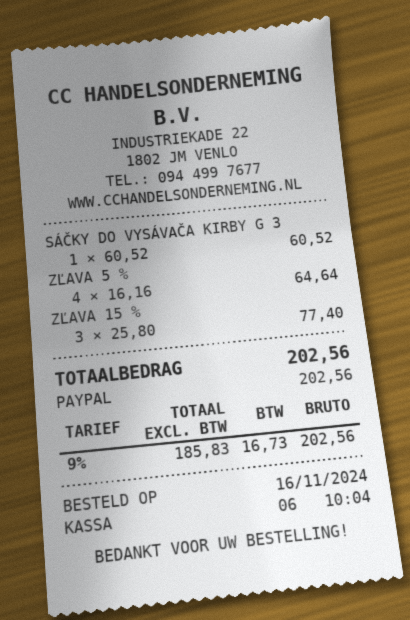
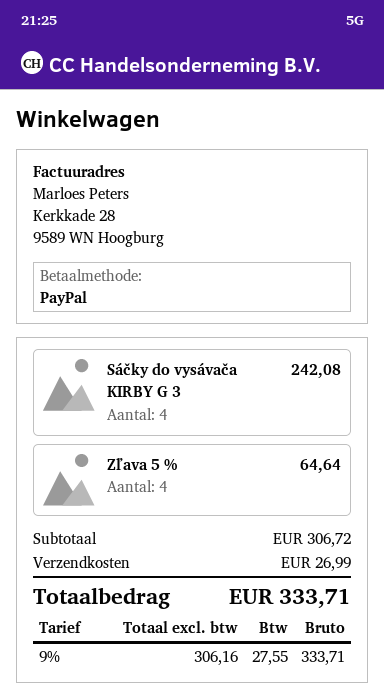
SÁČKY DO VYSÁVAČA KIRBY G 3: 1 for 60.52 -> 4 for 242.08
ZĽAVA 15 %: 3 for 77.40 -> none
shipping: none -> 26.99
net: 185.83 -> 306.16
tax: 9% = 16.73 -> 9% = 27.55
total: 202.56 -> 333.71

